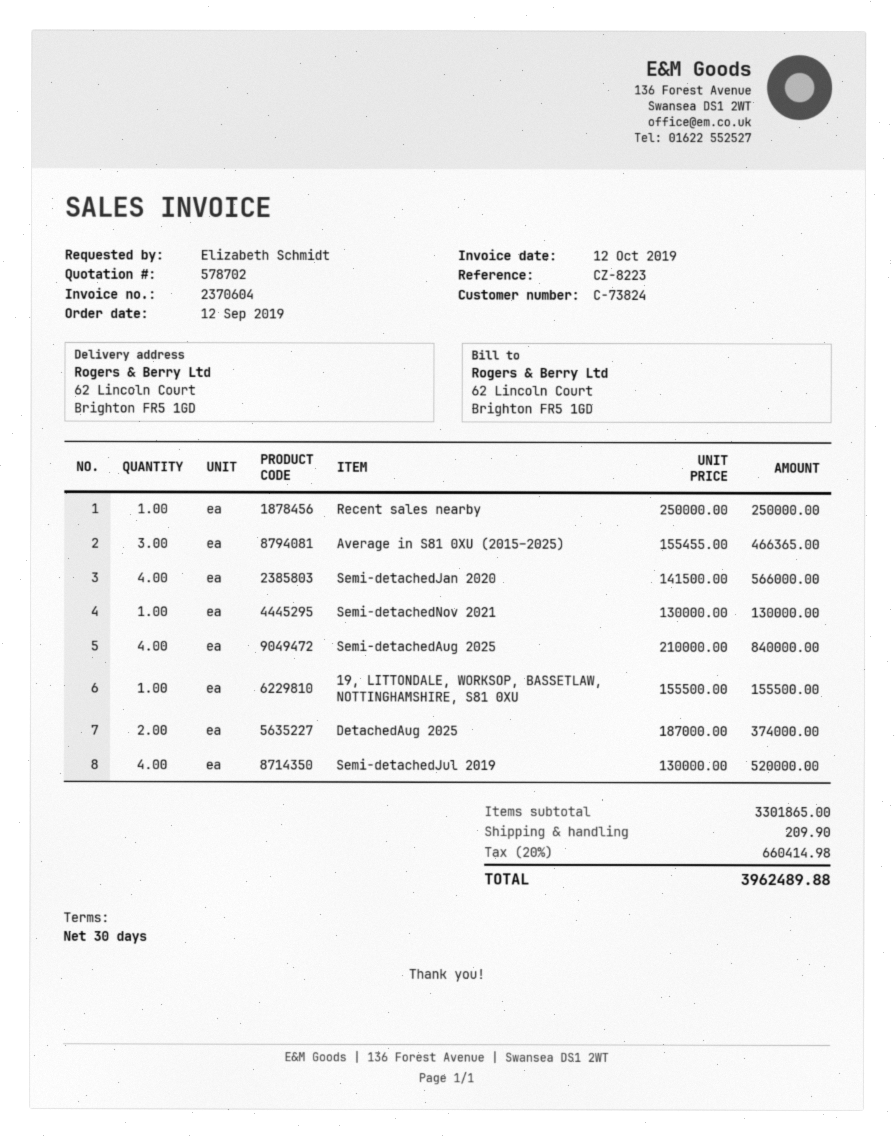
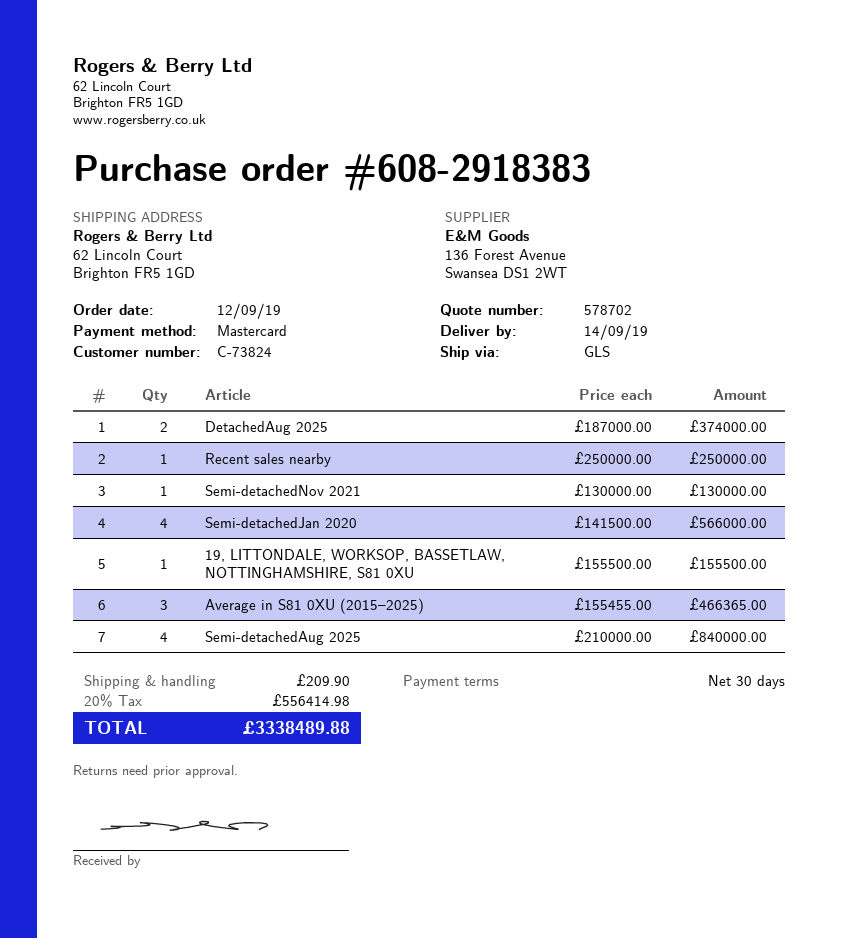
Semi-detachedJul 2019: 4 x 130000.00 = 520000.00 -> none
tax: 20% = 660414.98 -> 20% = 556414.98
total: 3962489.88 -> 3338489.88

